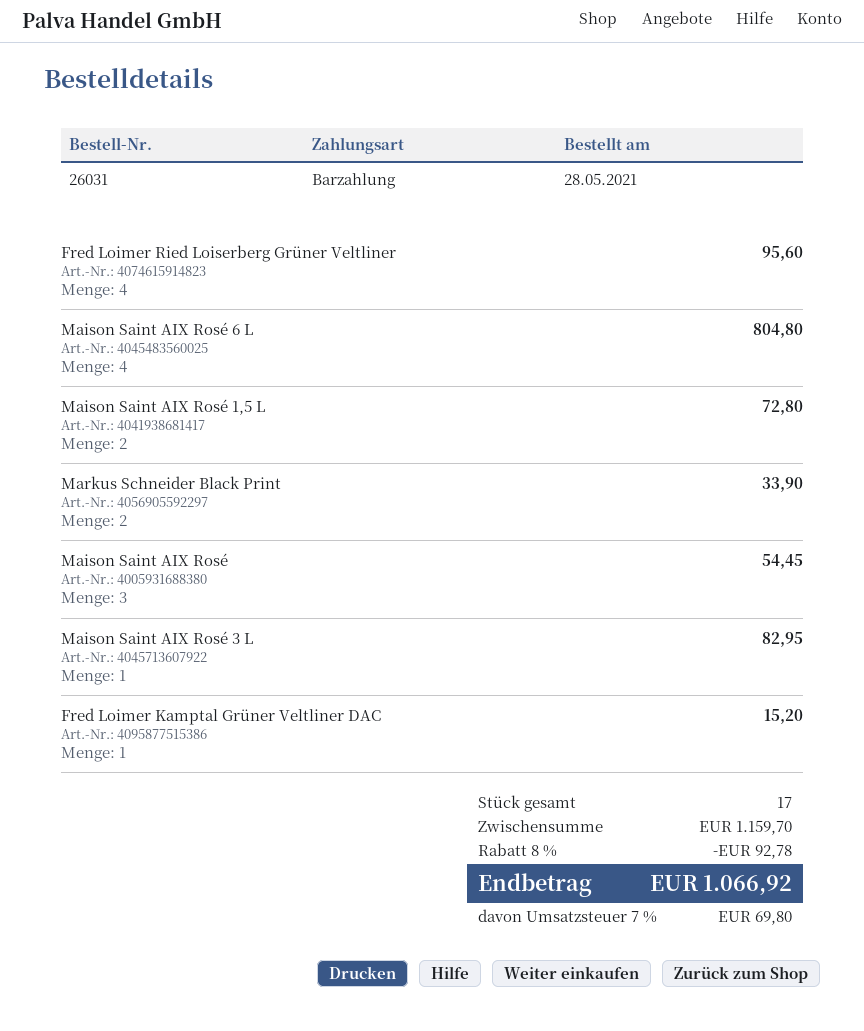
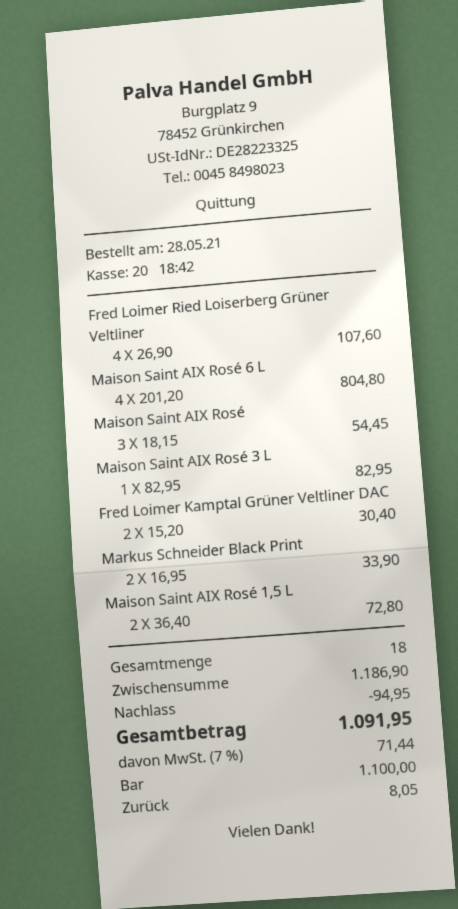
Fred Loimer Ried Loiserberg Grüner Veltliner: 4 for 95.60 -> 4 for 107.60
Fred Loimer Kamptal Grüner Veltliner DAC: 1 for 15.20 -> 2 for 30.40
total quantity: 17 -> 18
subtotal: 1159.70 -> 1186.90
discount: 92.78 -> 94.95
tax: 7% = 69.80 -> 7% = 71.44
total: 1066.92 -> 1091.95

